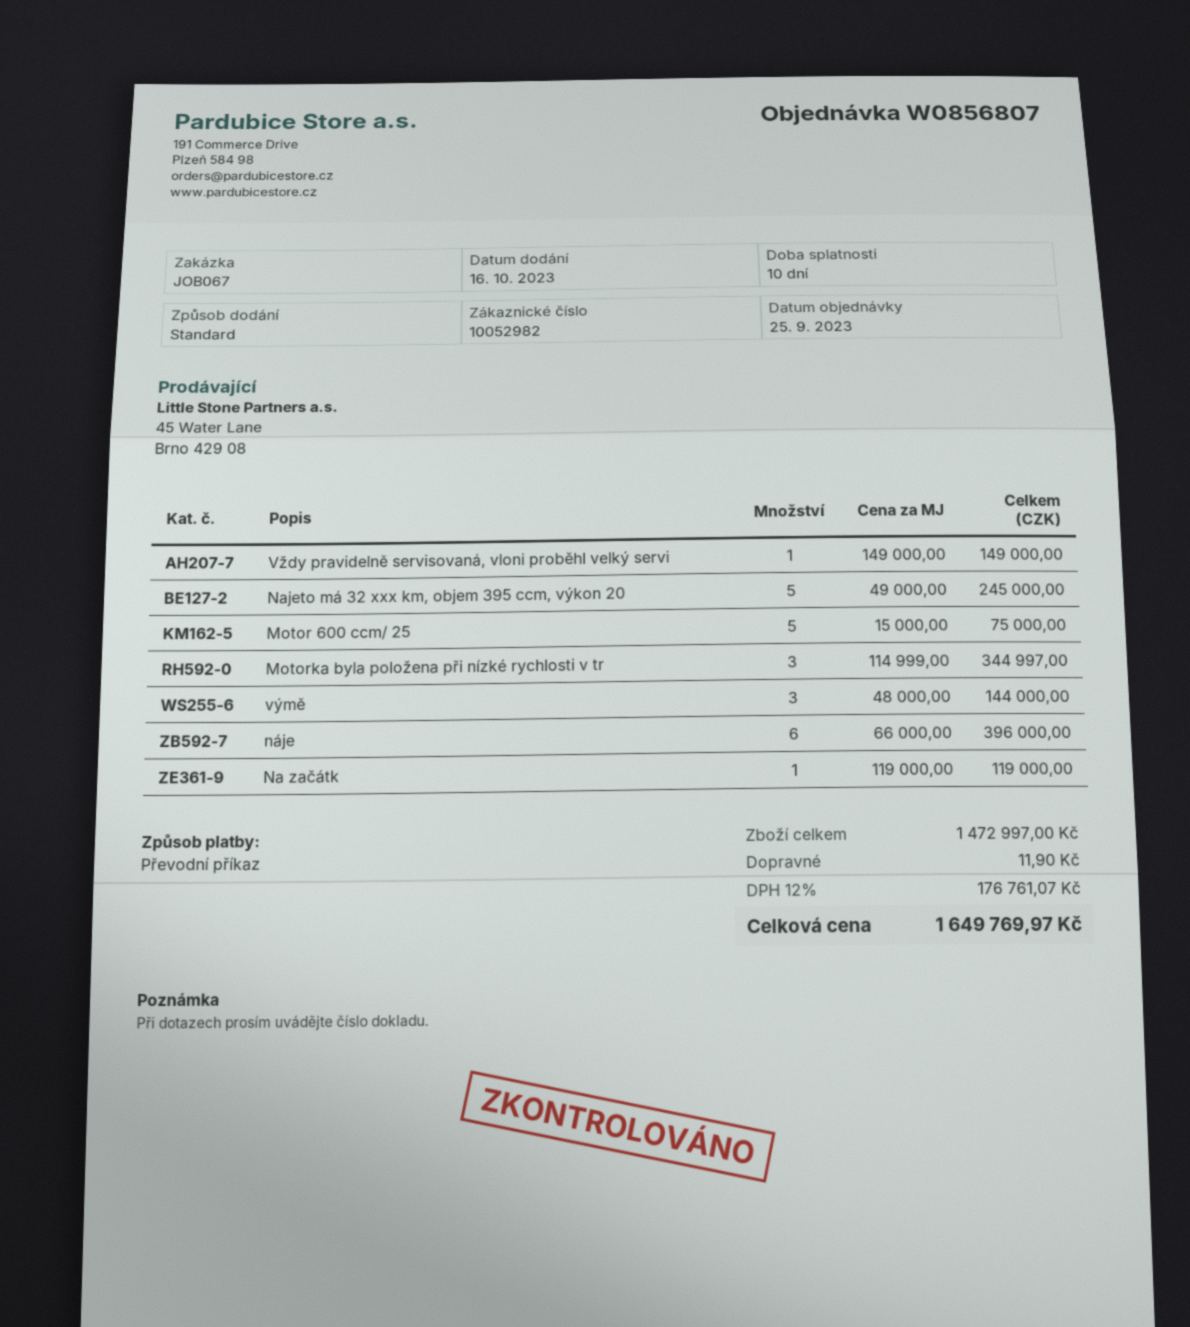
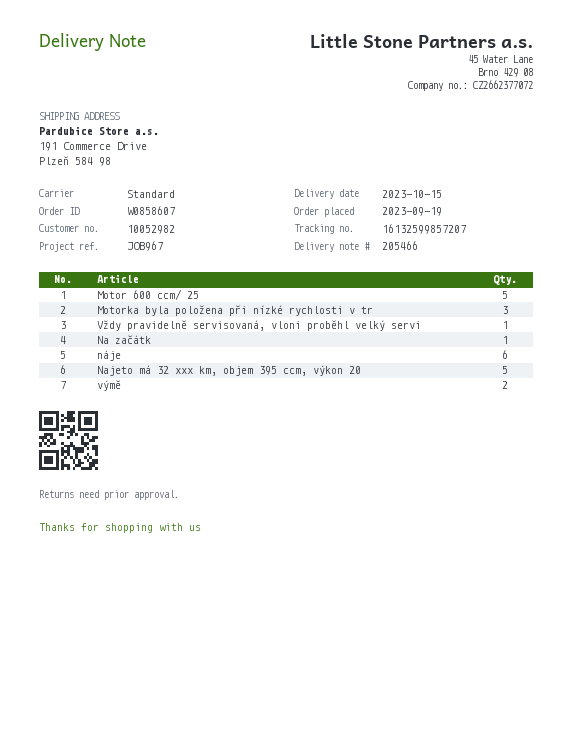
order number: W0856807 -> W0858607
order date: 2023-09-25 -> 2023-09-19
delivery date: 2023-10-16 -> 2023-10-15
reference: JOB067 -> JOB967
výmě: 3 -> 2

